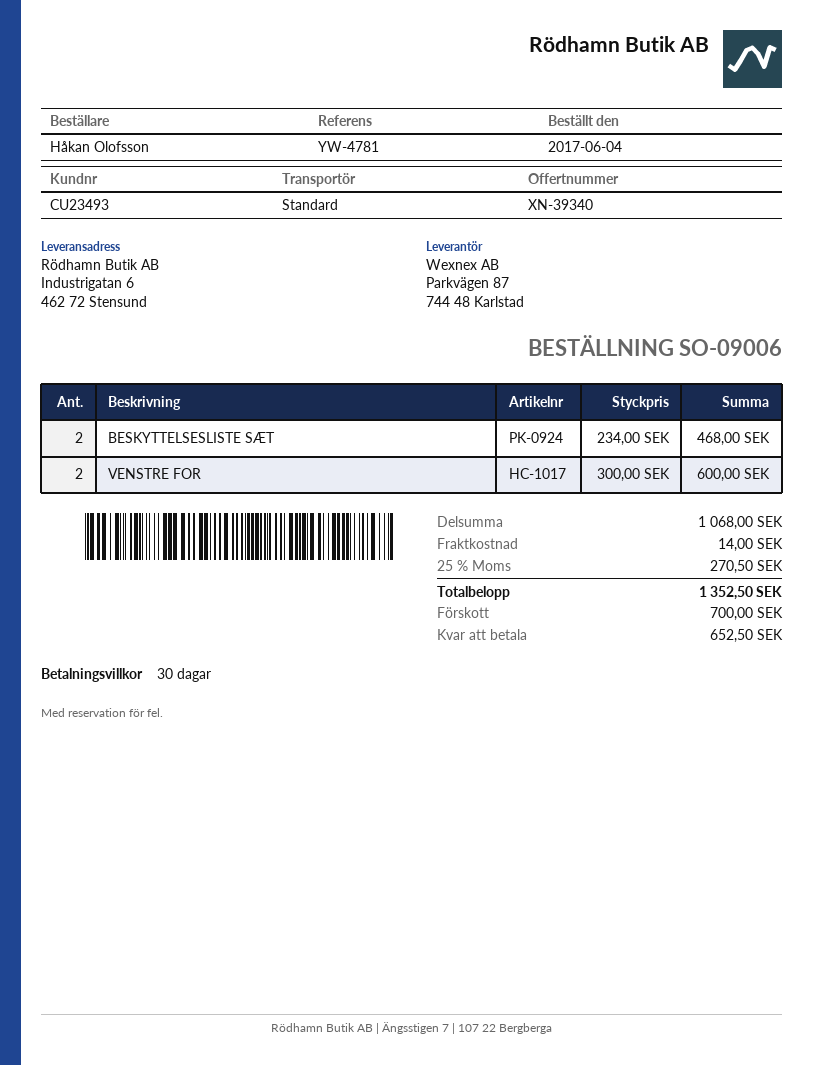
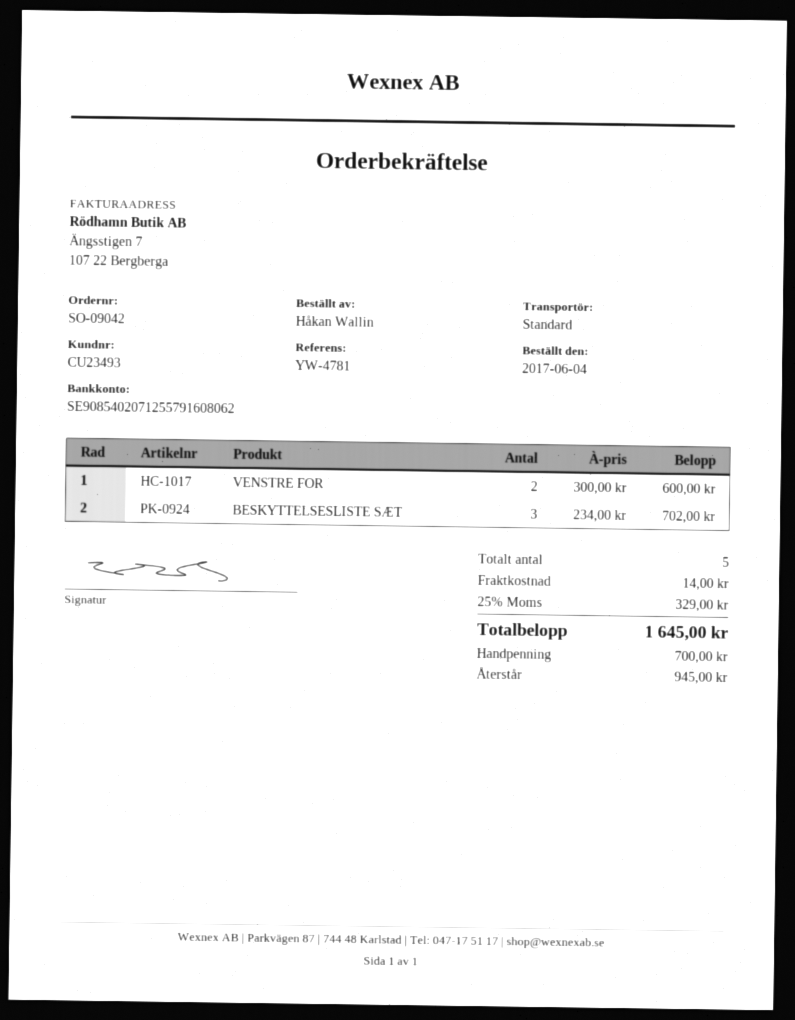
order number: SO-09006 -> SO-09042
ordered by: Håkan Olofsson -> Håkan Wallin
BESKYTTELSESLISTE SÆT: 2 x 234.00 = 468.00 -> 3 x 234.00 = 702.00
tax: 25% = 270.50 -> 25% = 329.00
total: 1352.50 -> 1645.00
balance: 652.50 -> 945.00

